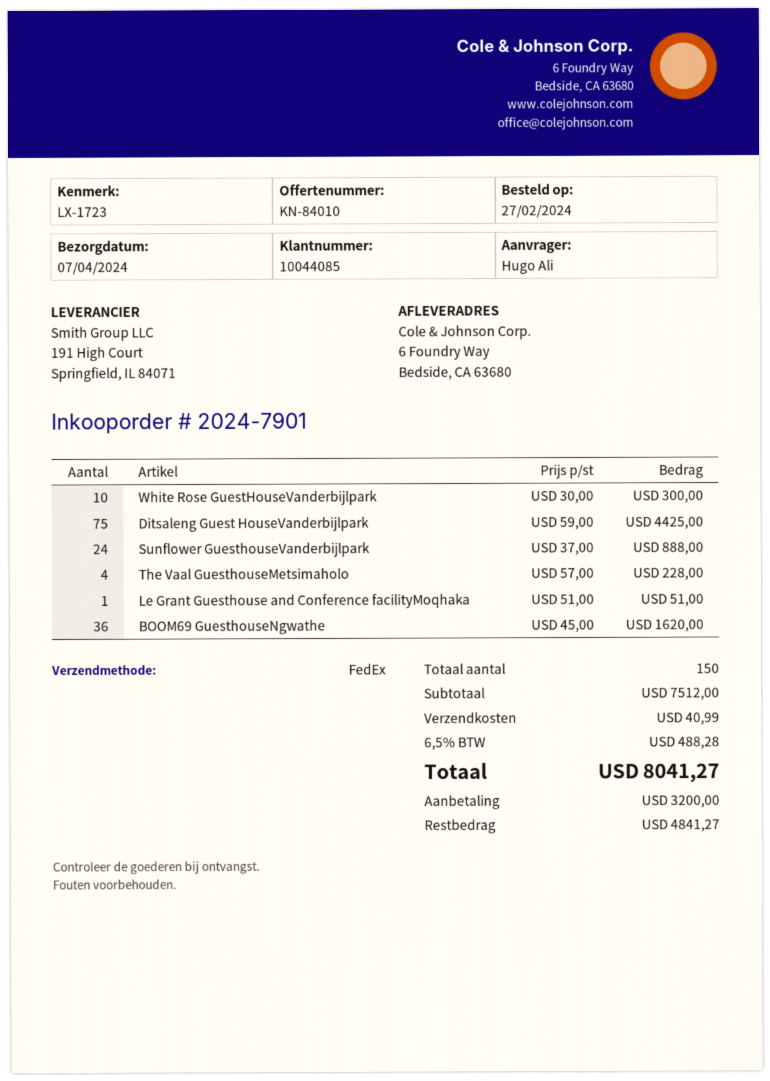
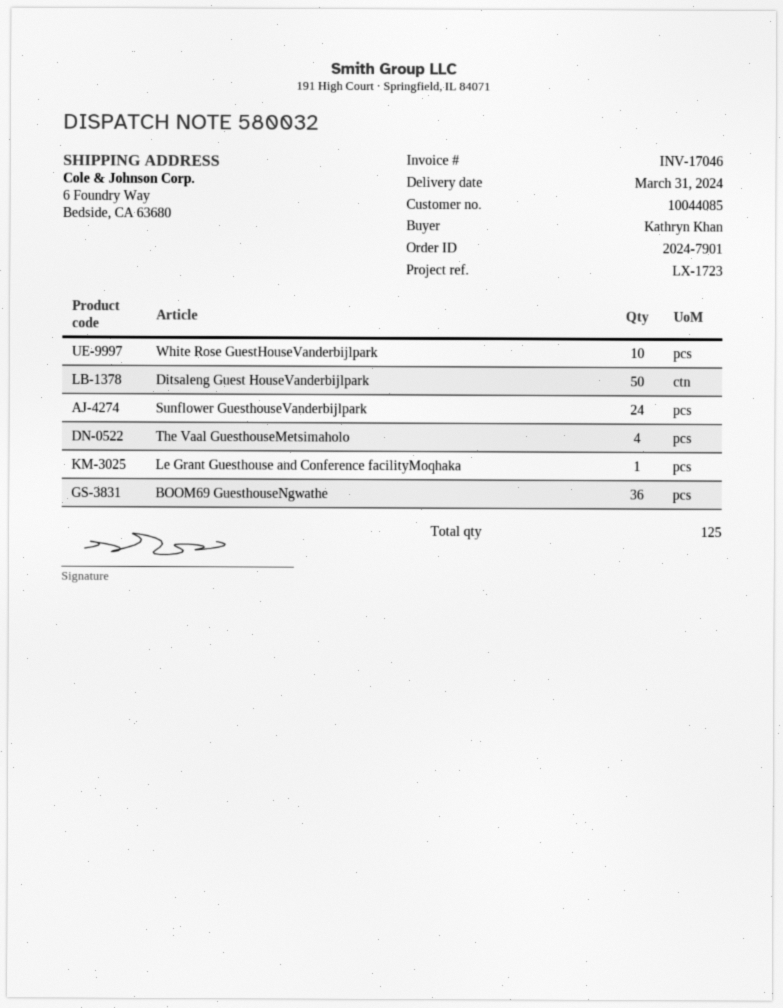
delivery date: 2024-04-07 -> 2024-03-31
ordered by: Hugo Ali -> Kathryn Khan
Ditsaleng Guest HouseVanderbijlpark: 75 -> 50
total quantity: 150 -> 125

